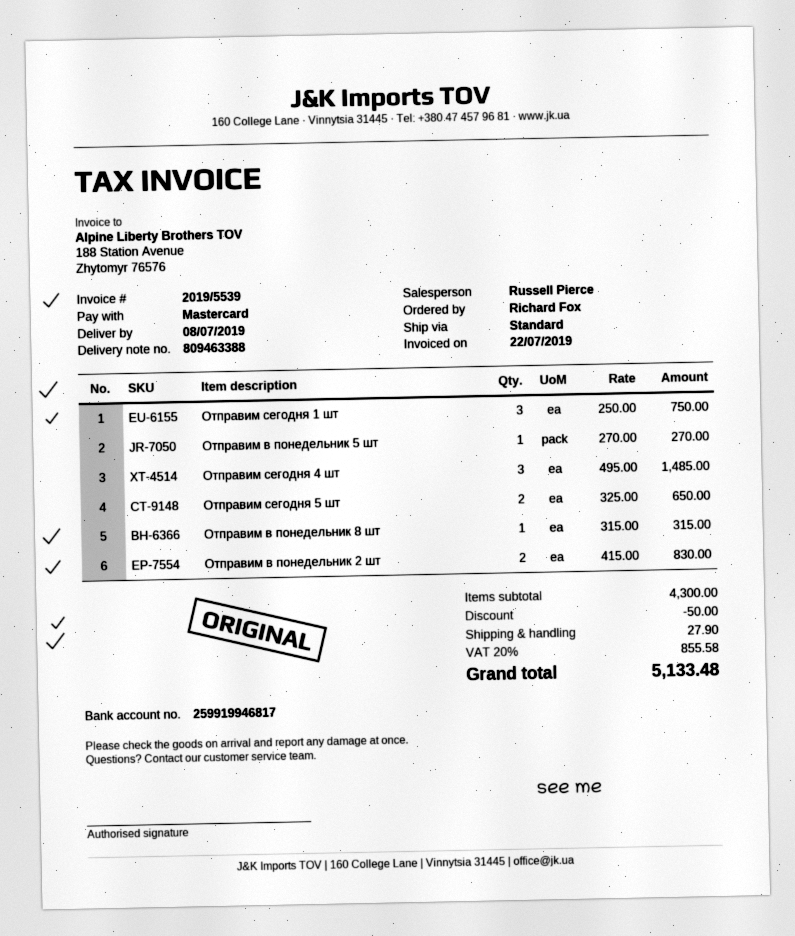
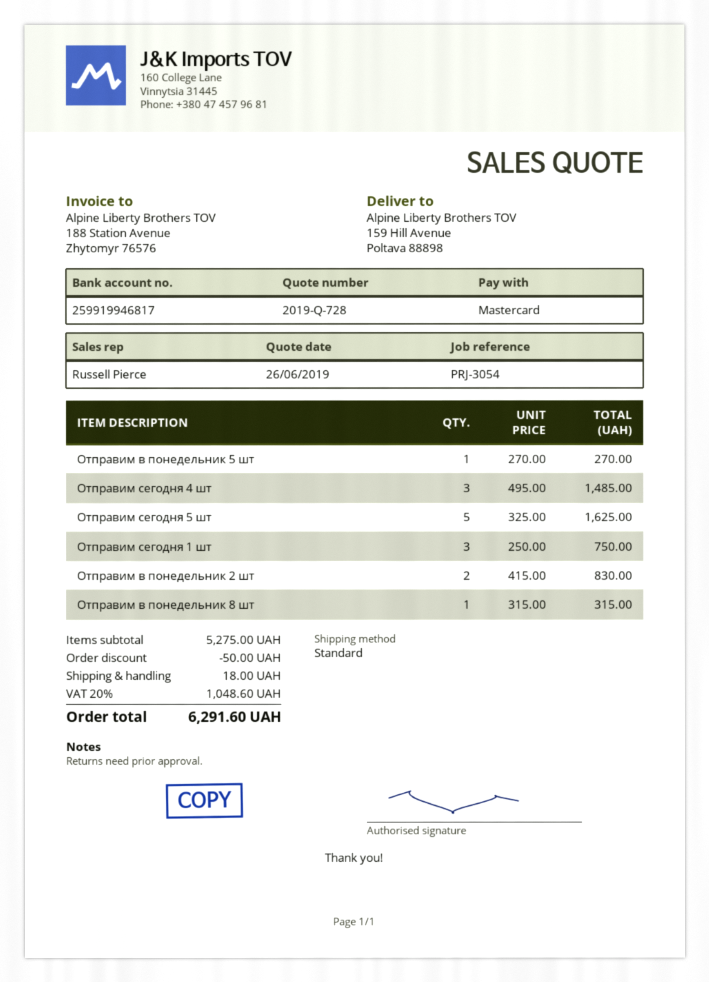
Отправим сегодня 5 шт: 2 x 325.00 = 650.00 -> 5 x 325.00 = 1625.00
subtotal: 4300.00 -> 5275.00
shipping: 27.90 -> 18.00
tax: 20% = 855.58 -> 20% = 1048.60
total: 5133.48 -> 6291.60

